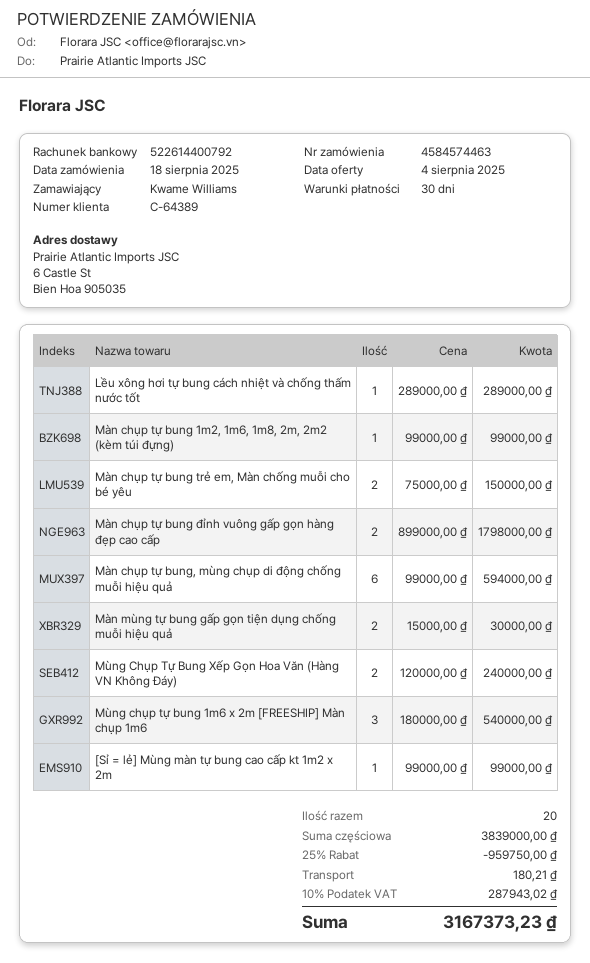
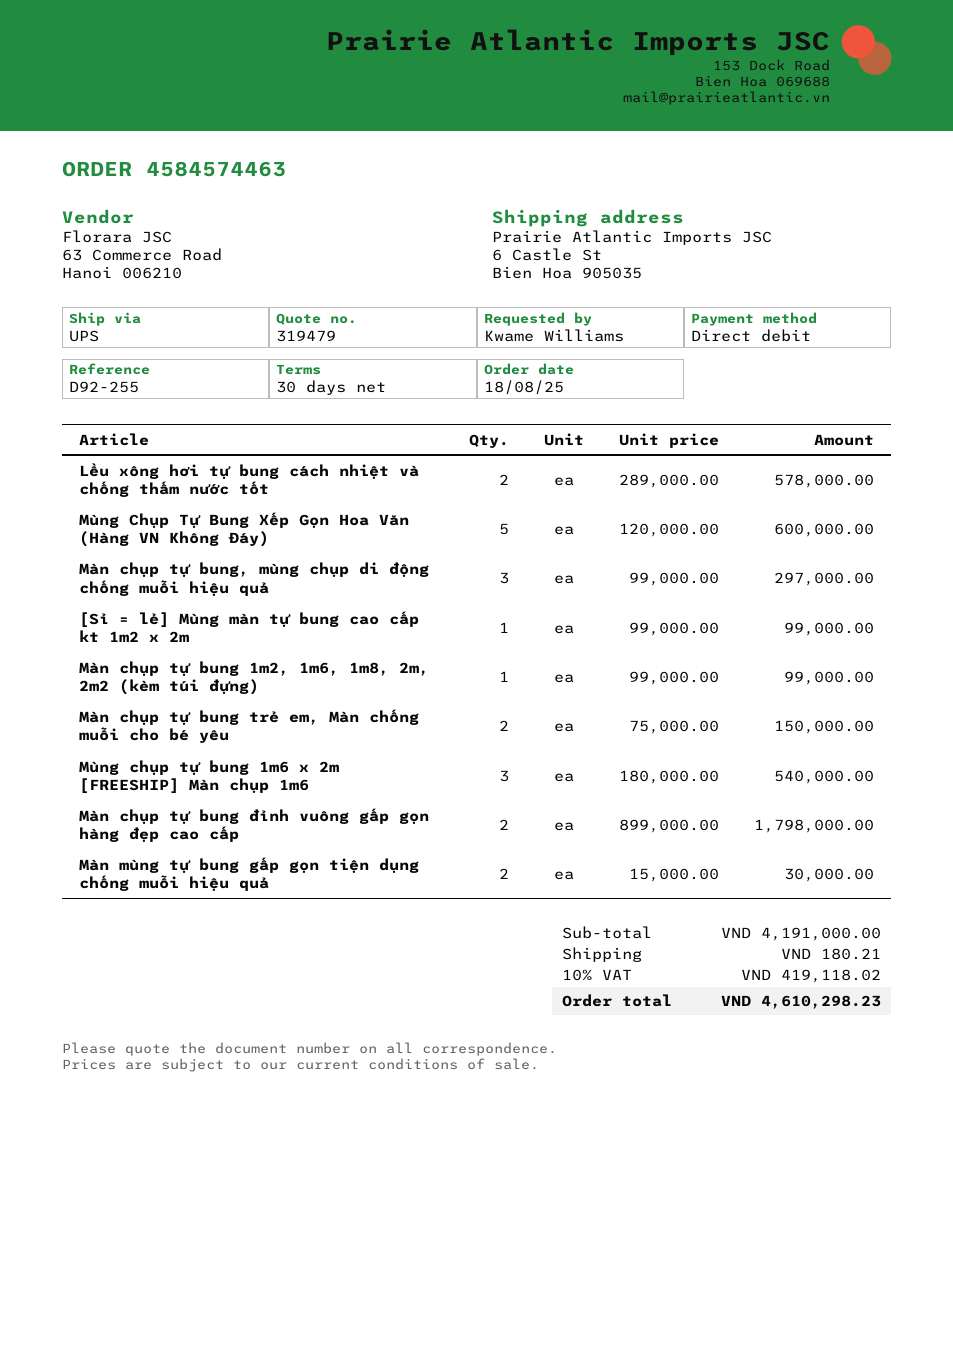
Lều xông hơi tự bung cách nhiệt và chống thấm nước tốt: 1 x 289000.00 = 289000.00 -> 2 x 289000.00 = 578000.00
Màn chụp tự bung, mùng chụp di động chống muỗi hiệu quả: 6 x 99000.00 = 594000.00 -> 3 x 99000.00 = 297000.00
Mùng Chụp Tự Bung Xếp Gọn Hoa Văn (Hàng VN Không Đáy): 2 x 120000.00 = 240000.00 -> 5 x 120000.00 = 600000.00
subtotal: 3839000.00 -> 4191000.00
discount: 25% = 959750.00 -> none
tax: 10% = 287943.02 -> 10% = 419118.02
total: 3167373.23 -> 4610298.23

